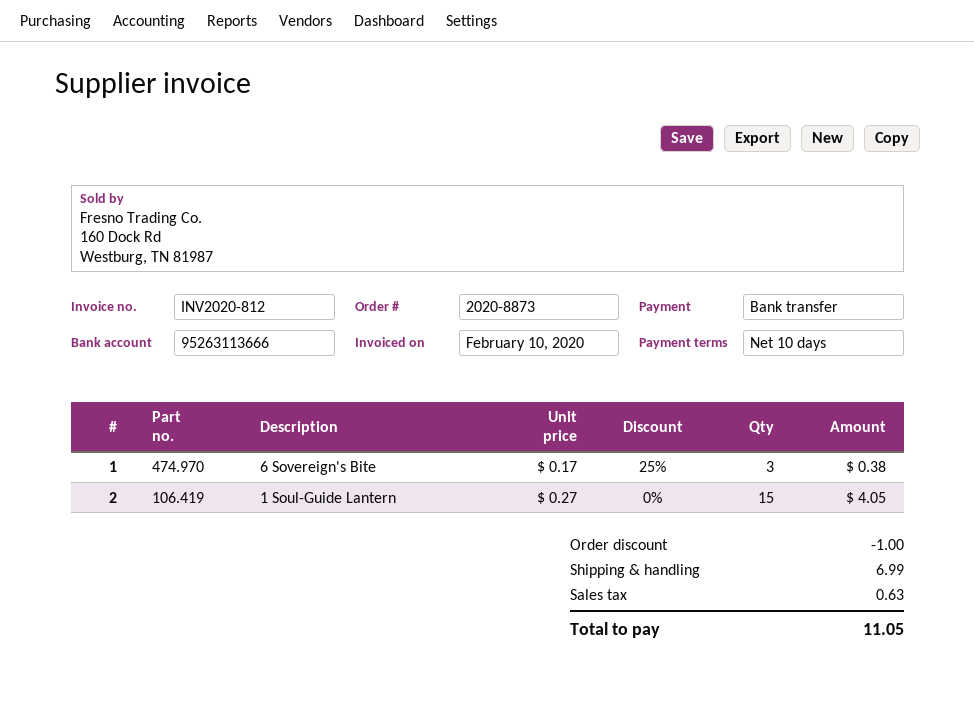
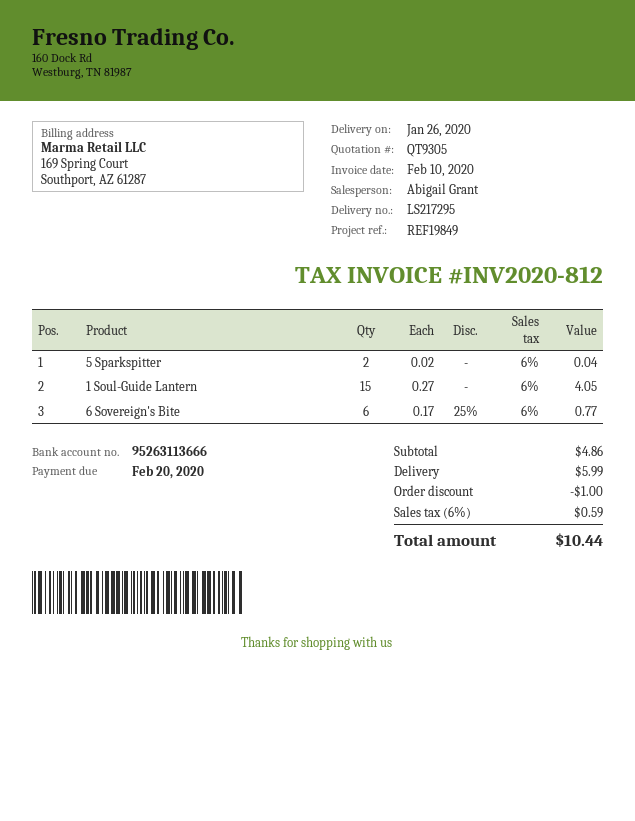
6 Sovereign's Bite: 3 x 0.17 - 25% = 0.38 -> 6 x 0.17 - 25% = 0.77
5 Sparkspitter: none -> 2 x 0.02 = 0.04
shipping: 6.99 -> 5.99
tax: 0.63 -> 0.59
total: 11.05 -> 10.44

